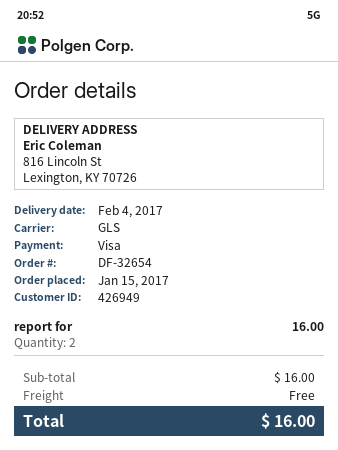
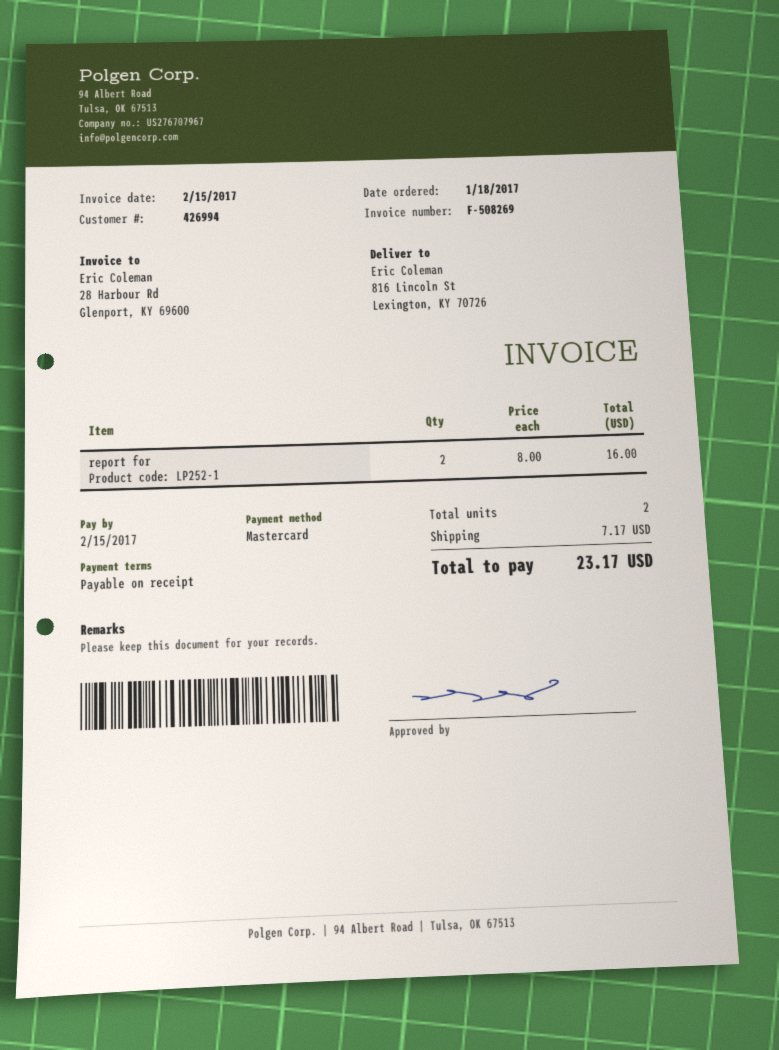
order date: 2017-01-15 -> 2017-01-18
customer number: 426949 -> 426994
payment method: Visa -> Mastercard
shipping: 0.00 -> 7.17
total: 16.00 -> 23.17

